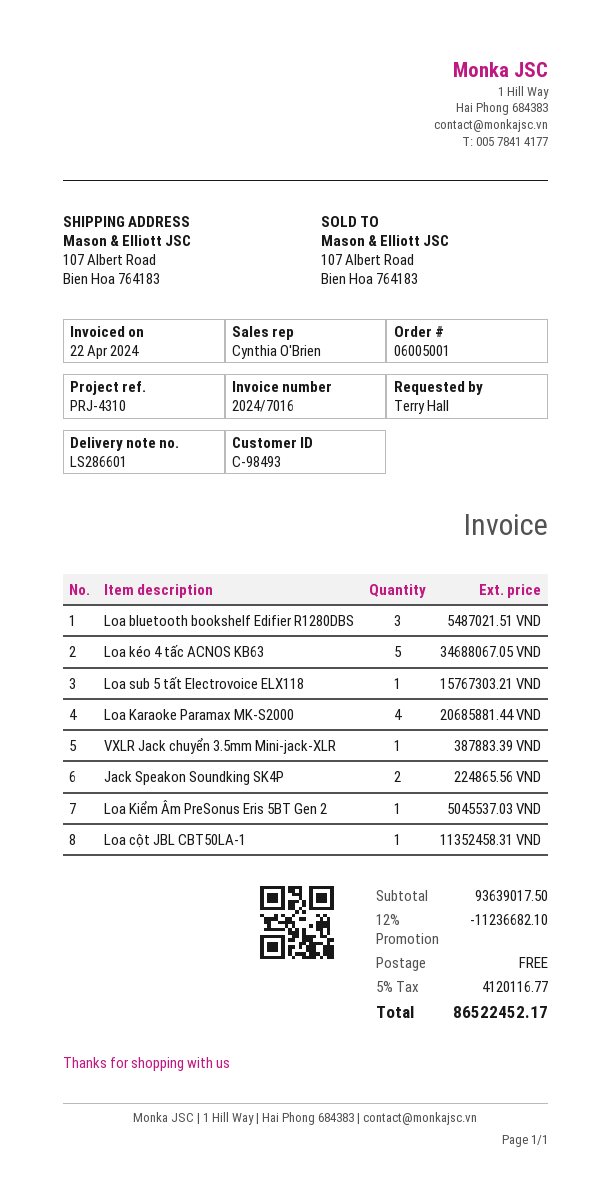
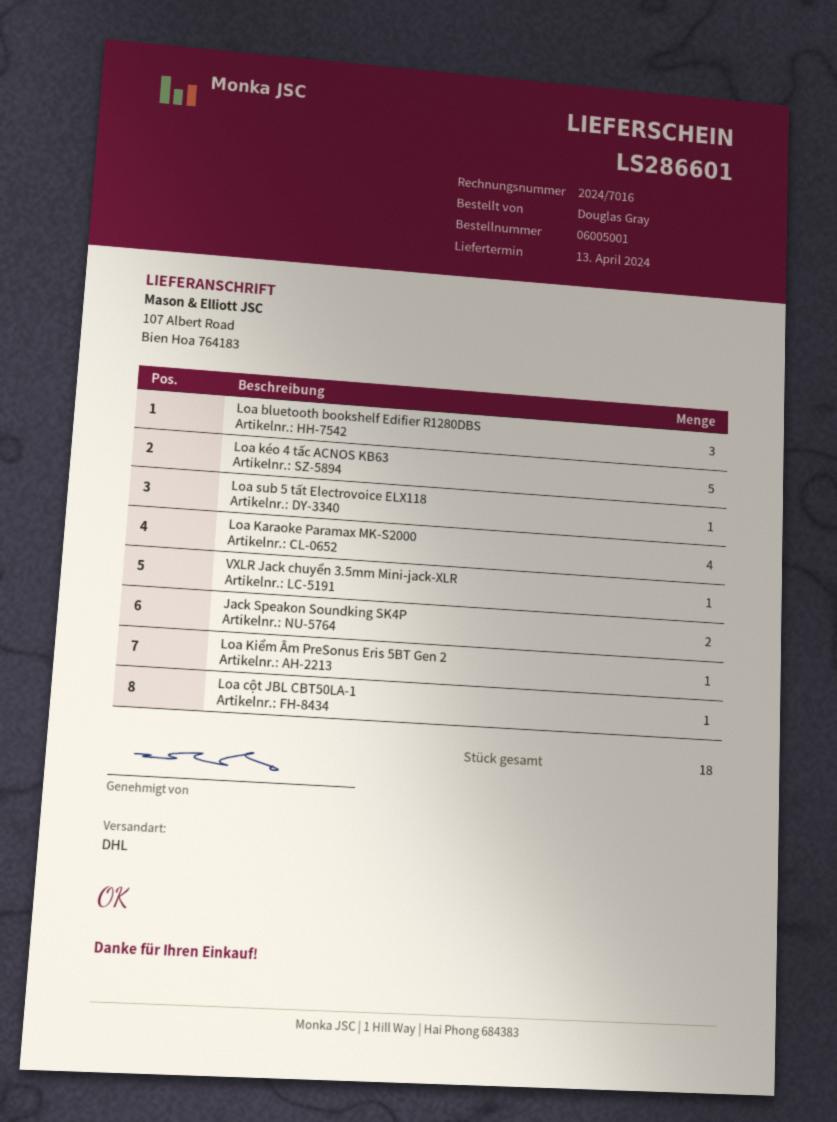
ordered by: Terry Hall -> Douglas Gray

